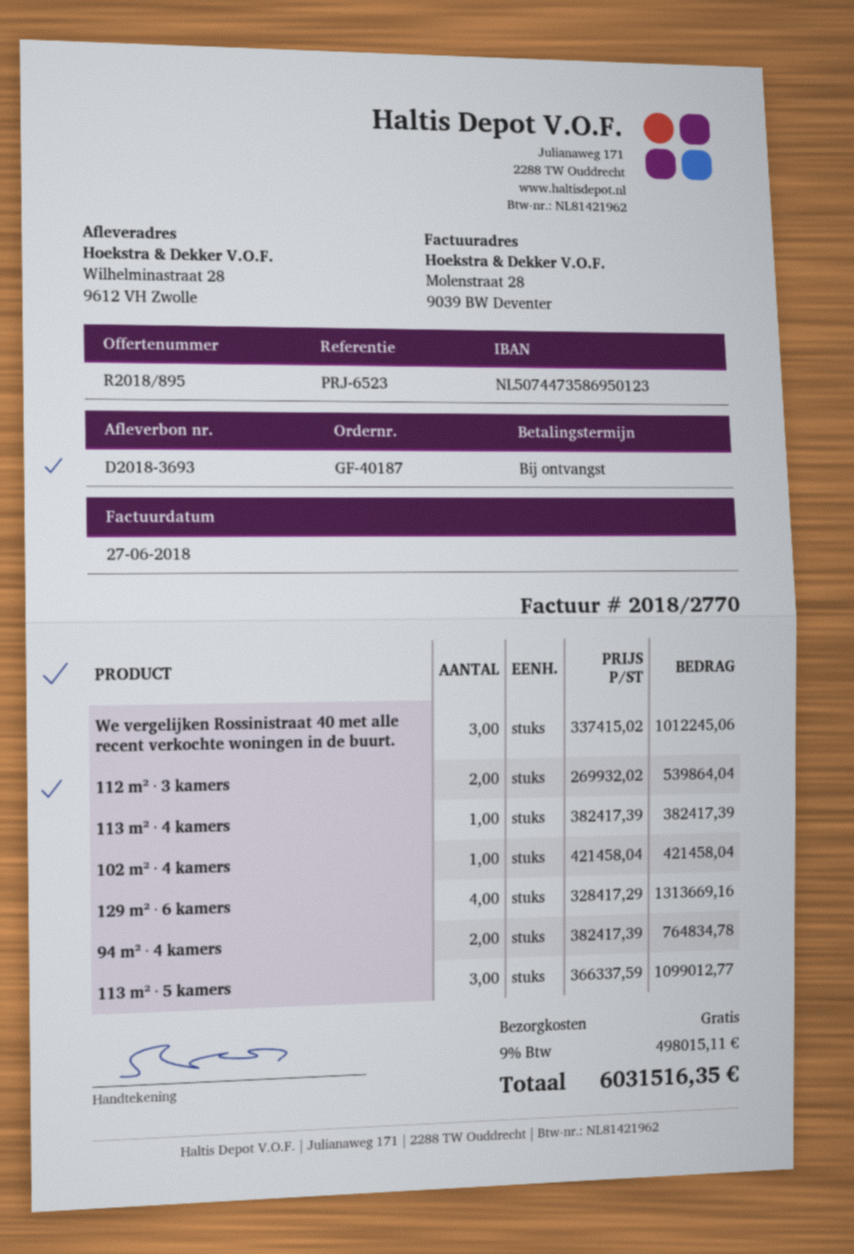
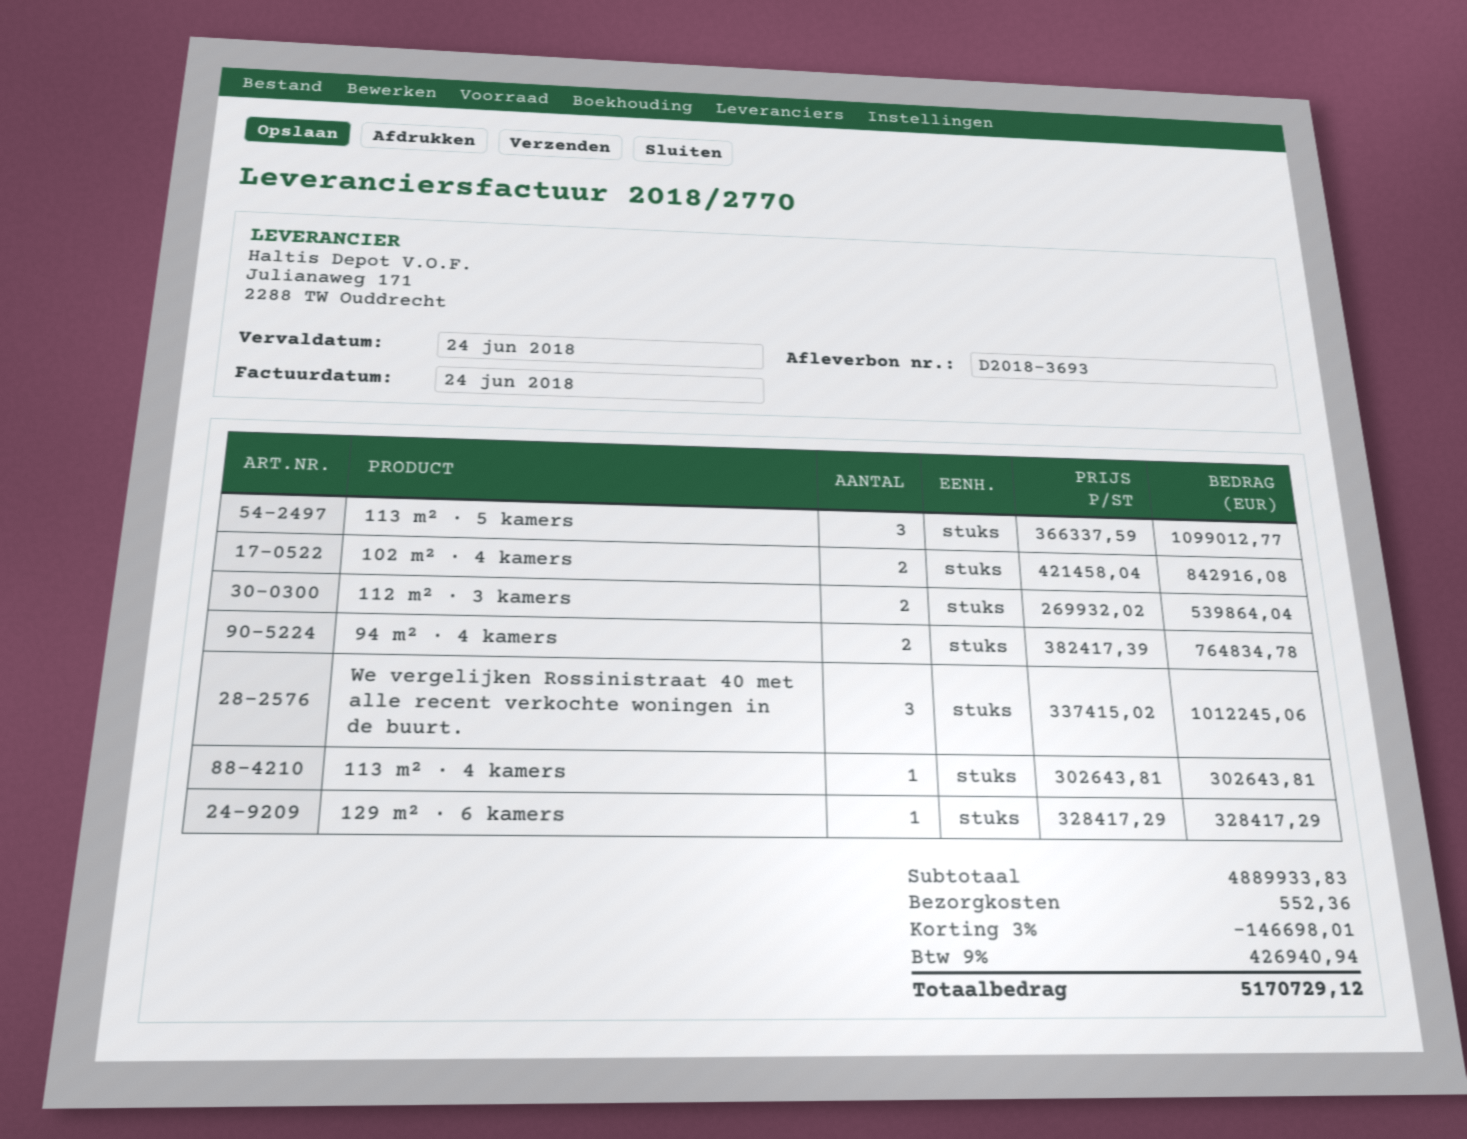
invoice date: 2018-06-27 -> 2018-06-24
113 m² · 4 kamers: 1 x 382417.39 = 382417.39 -> 1 x 302643.81 = 302643.81
102 m² · 4 kamers: 1 x 421458.04 = 421458.04 -> 2 x 421458.04 = 842916.08
129 m² · 6 kamers: 4 x 328417.29 = 1313669.16 -> 1 x 328417.29 = 328417.29
discount: none -> 3% = 146698.01
shipping: 0.00 -> 552.36
tax: 9% = 498015.11 -> 9% = 426940.94
total: 6031516.35 -> 5170729.12

